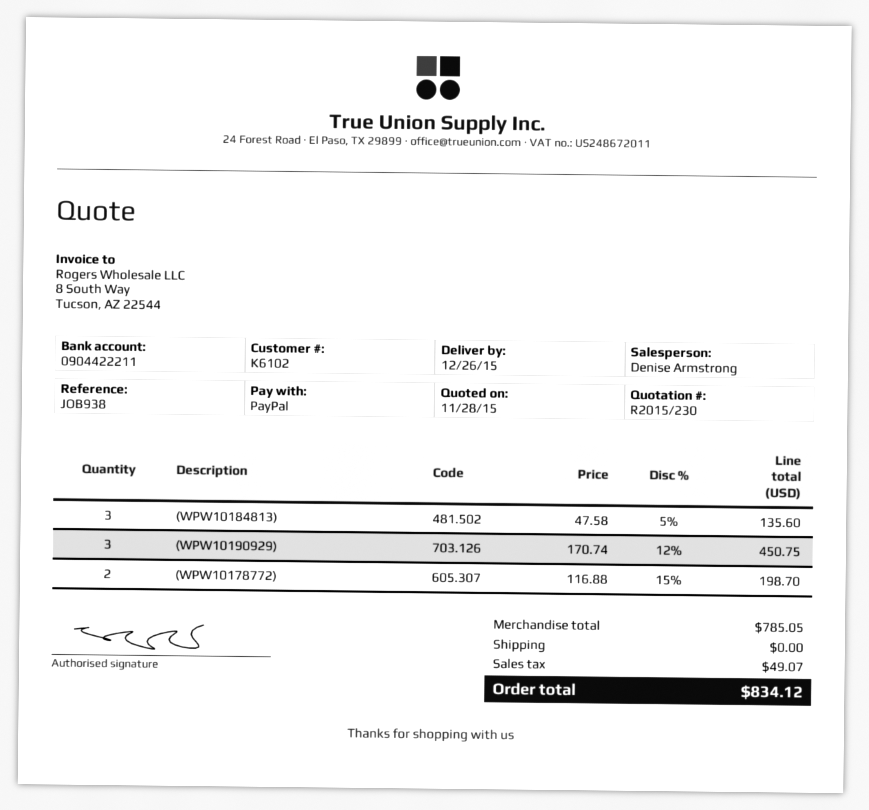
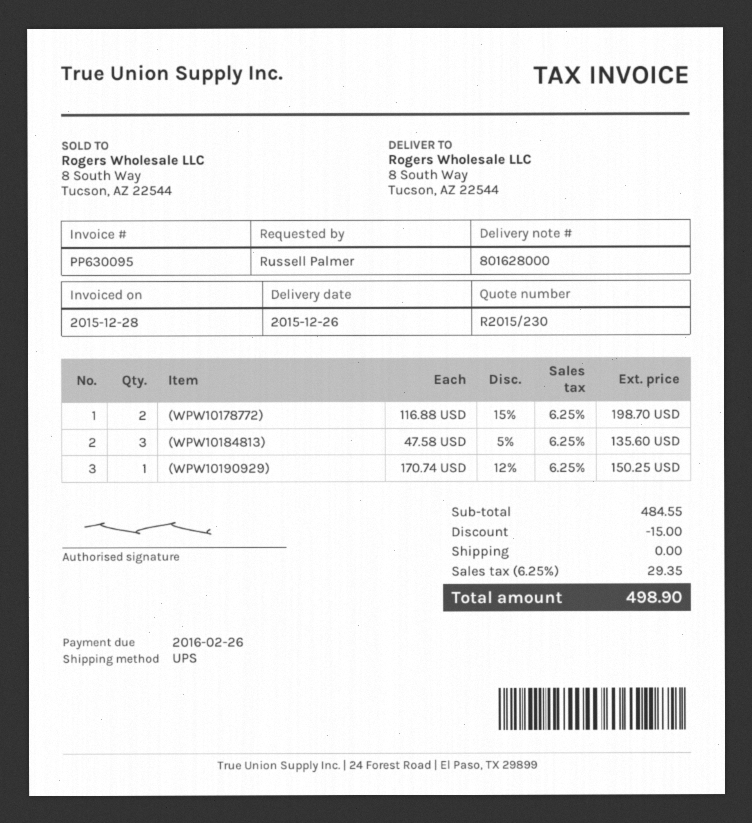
(WPW10190929): 3 x 170.74 - 12% = 450.75 -> 1 x 170.74 - 12% = 150.25
subtotal: 785.05 -> 484.55
discount: none -> 15.00
tax: 49.07 -> 29.35
total: 834.12 -> 498.90

